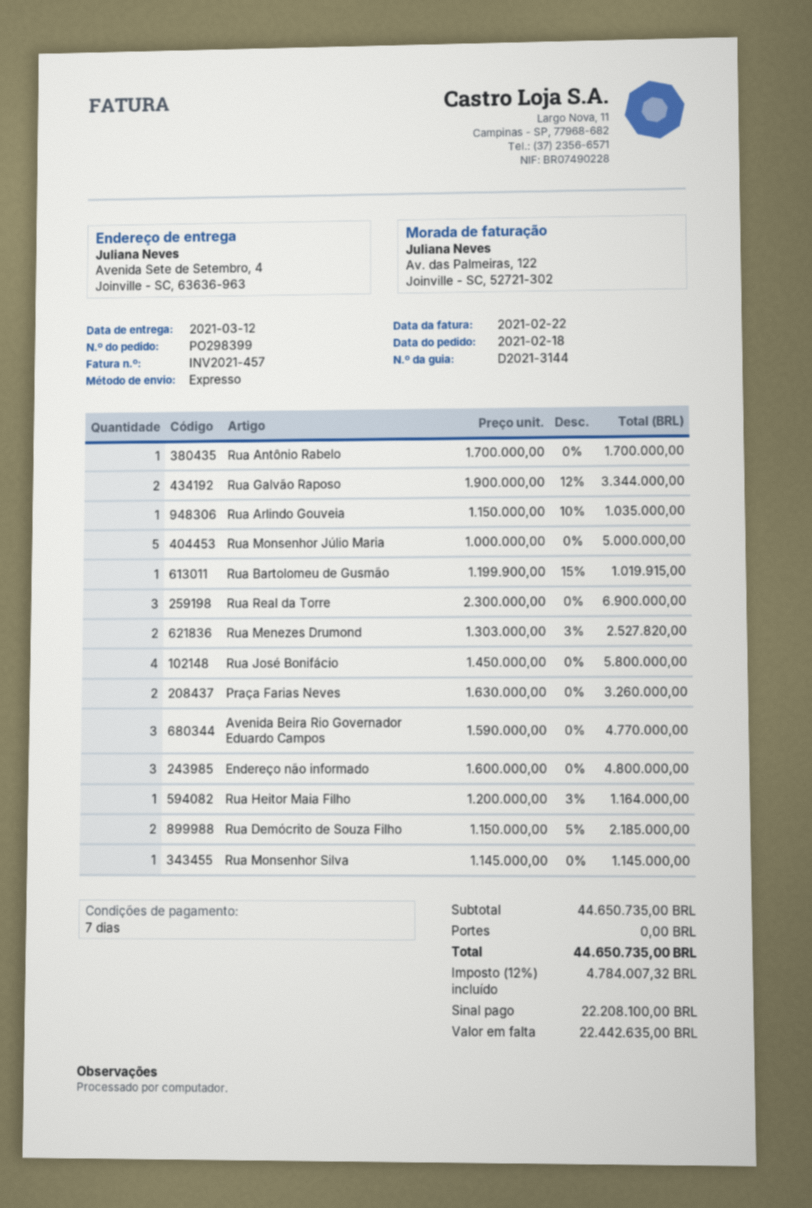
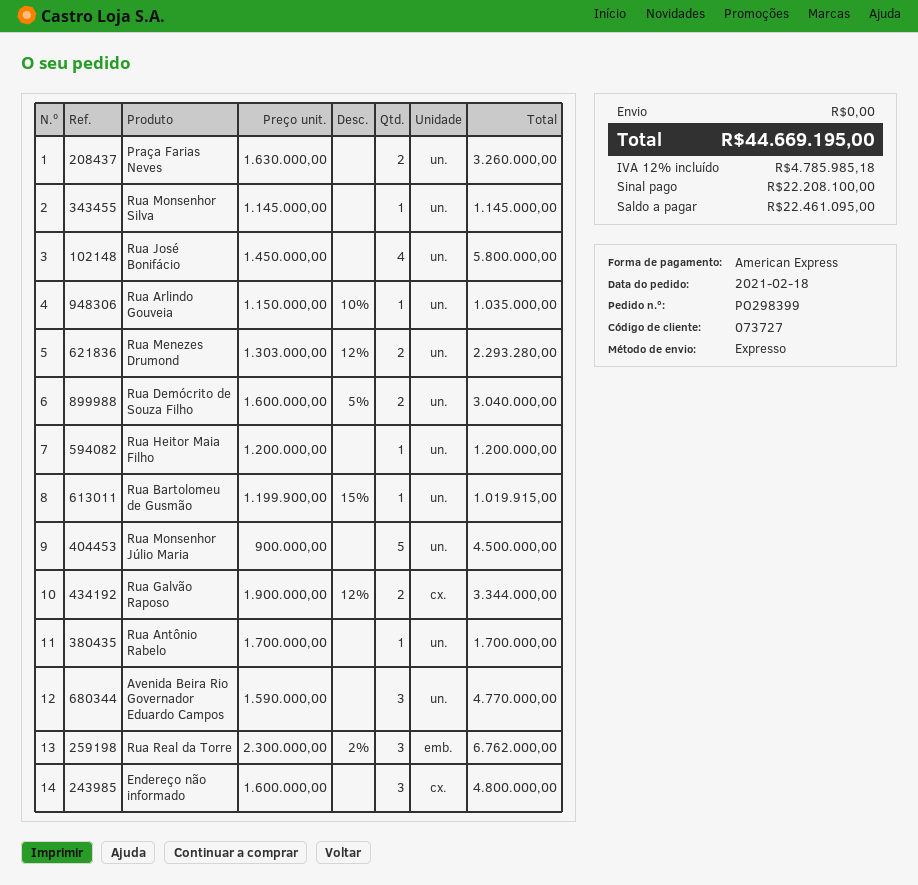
Rua Monsenhor Júlio Maria: 5 x 1000000.00 = 5000000.00 -> 5 x 900000.00 = 4500000.00
Rua Real da Torre: 3 x 2300000.00 = 6900000.00 -> 3 x 2300000.00 - 2% = 6762000.00
Rua Menezes Drumond: 2 x 1303000.00 - 3% = 2527820.00 -> 2 x 1303000.00 - 12% = 2293280.00
Rua Heitor Maia Filho: 1 x 1200000.00 - 3% = 1164000.00 -> 1 x 1200000.00 = 1200000.00
Rua Demócrito de Souza Filho: 2 x 1150000.00 - 5% = 2185000.00 -> 2 x 1600000.00 - 5% = 3040000.00
tax: 12% = 4784007.32 -> 12% = 4785985.18
total: 44650735.00 -> 44669195.00
balance: 22442635.00 -> 22461095.00

